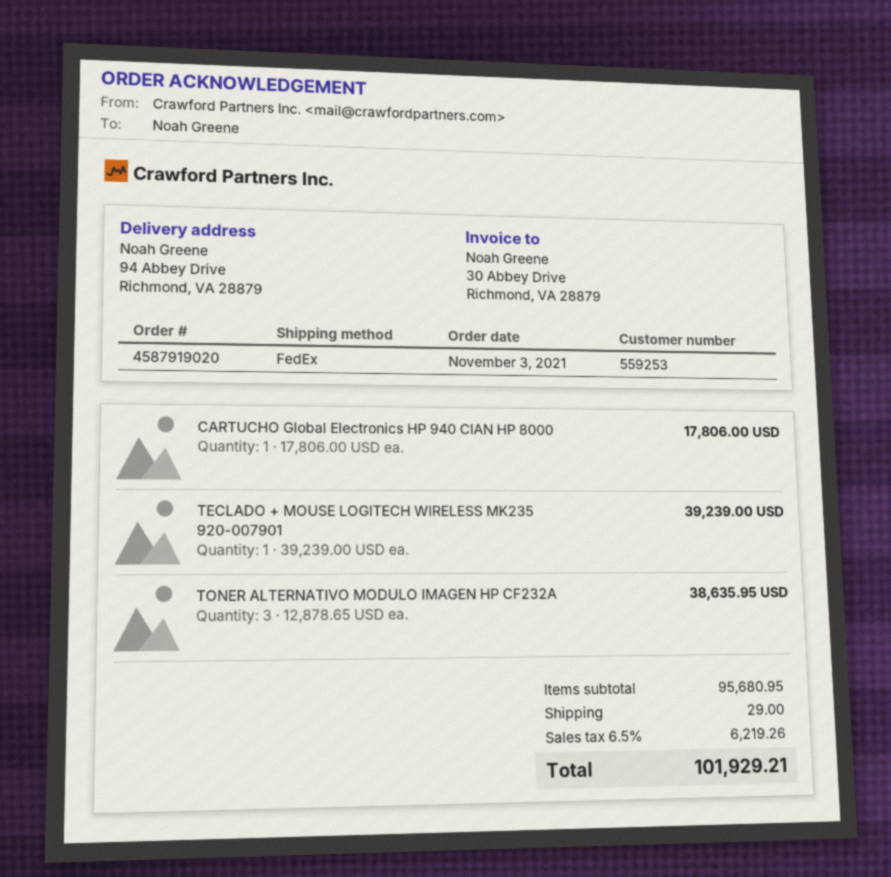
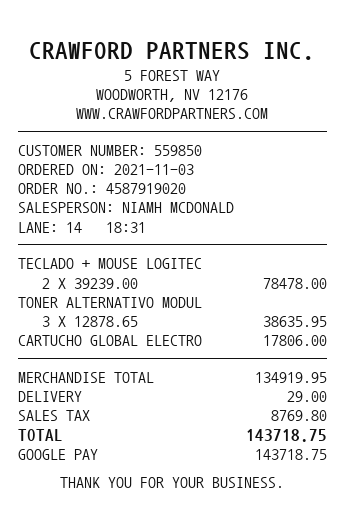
customer number: 559253 -> 559850
TECLADO + MOUSE LOGITECH WIRELESS MK235 920-007901: 1 x 39239.00 = 39239.00 -> 2 x 39239.00 = 78478.00
subtotal: 95680.95 -> 134919.95
tax: 6219.26 -> 8769.80
total: 101929.21 -> 143718.75

